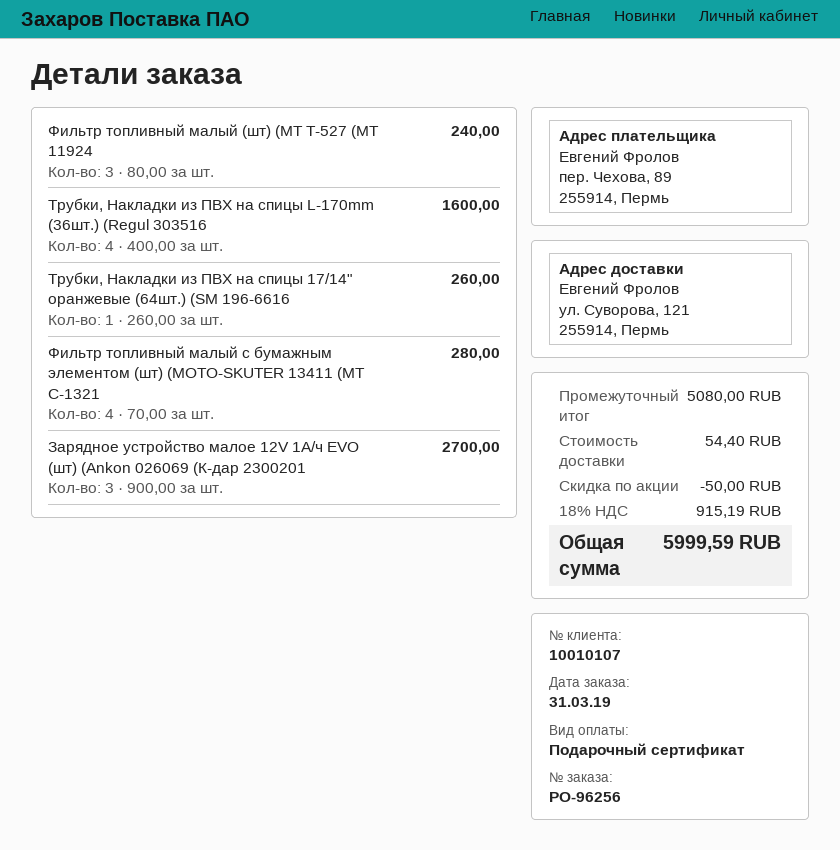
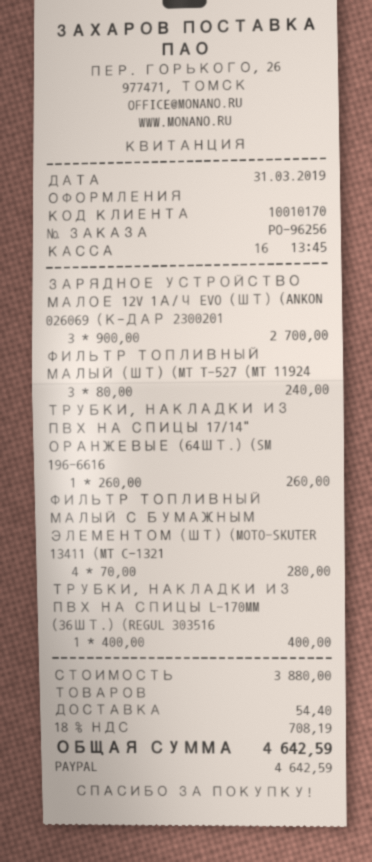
customer number: 10010107 -> 10010170
payment method: gift card -> PayPal
Трубки, Накладки из ПВХ на спицы L-170mm (36шт.) (Regul 303516: 4 x 400.00 = 1600.00 -> 1 x 400.00 = 400.00
subtotal: 5080.00 -> 3880.00
discount: 50.00 -> none
tax: 18% = 915.19 -> 18% = 708.19
total: 5999.59 -> 4642.59

